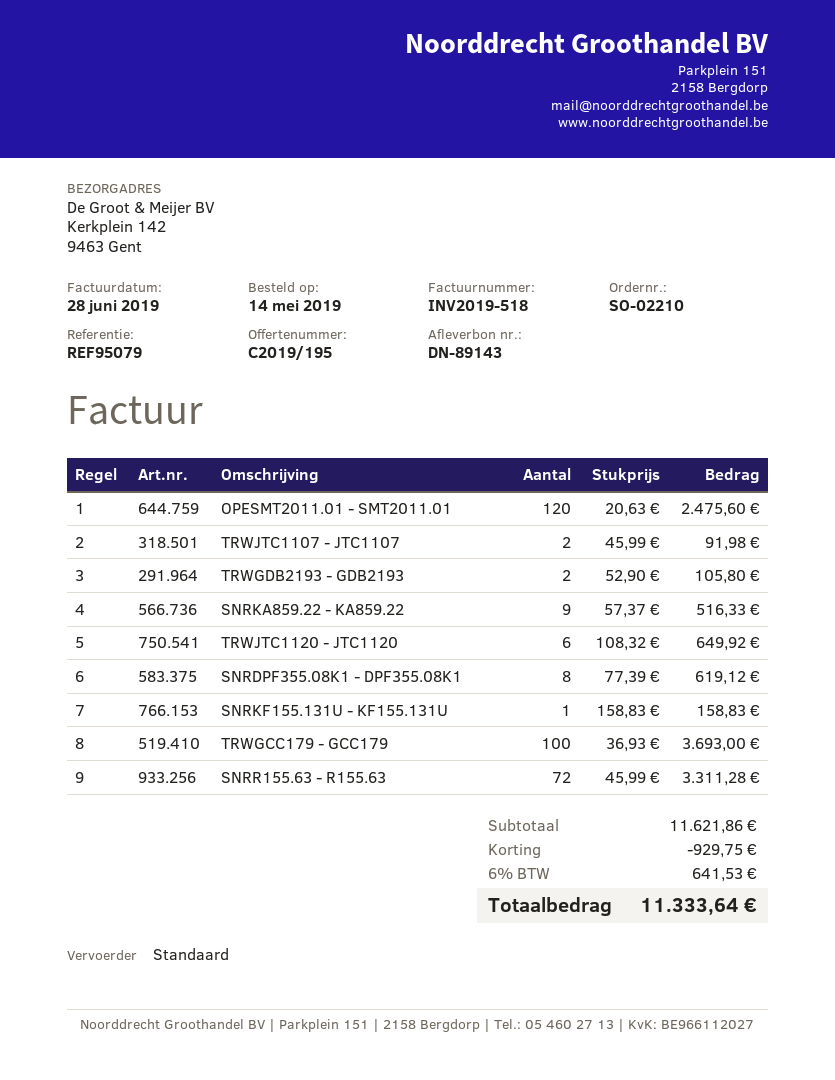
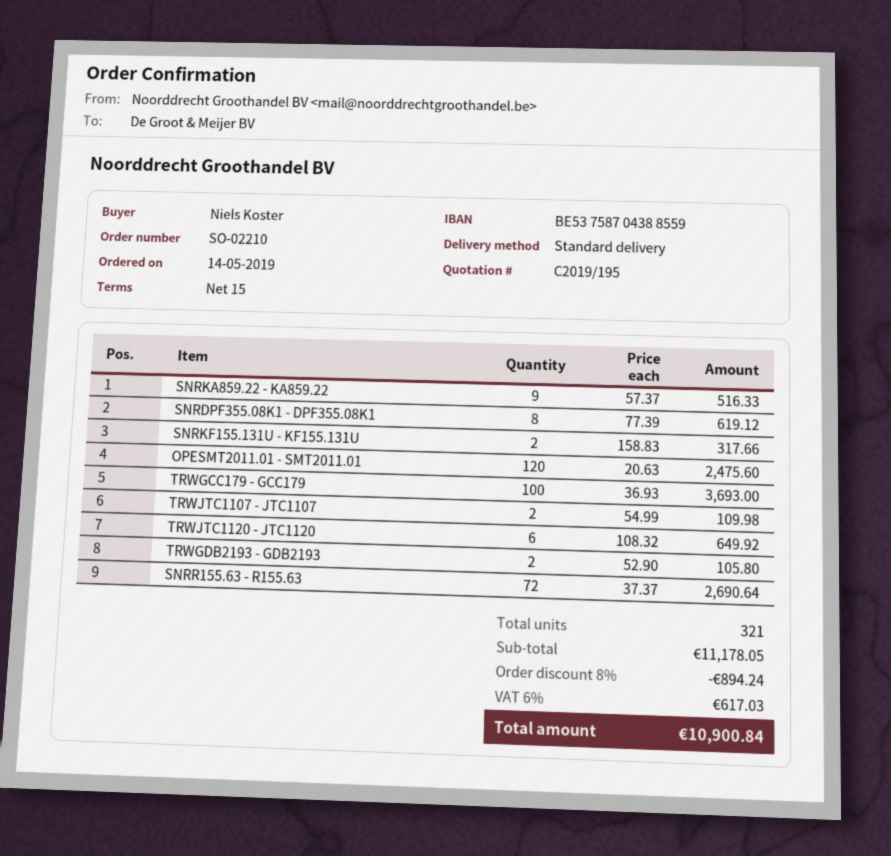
TRWJTC1107 - JTC1107: 2 x 45.99 = 91.98 -> 2 x 54.99 = 109.98
SNRKF155.131U - KF155.131U: 1 x 158.83 = 158.83 -> 2 x 158.83 = 317.66
SNRR155.63 - R155.63: 72 x 45.99 = 3311.28 -> 72 x 37.37 = 2690.64
subtotal: 11621.86 -> 11178.05
discount: 929.75 -> 894.24
tax: 6% = 641.53 -> 6% = 617.03
total: 11333.64 -> 10900.84

